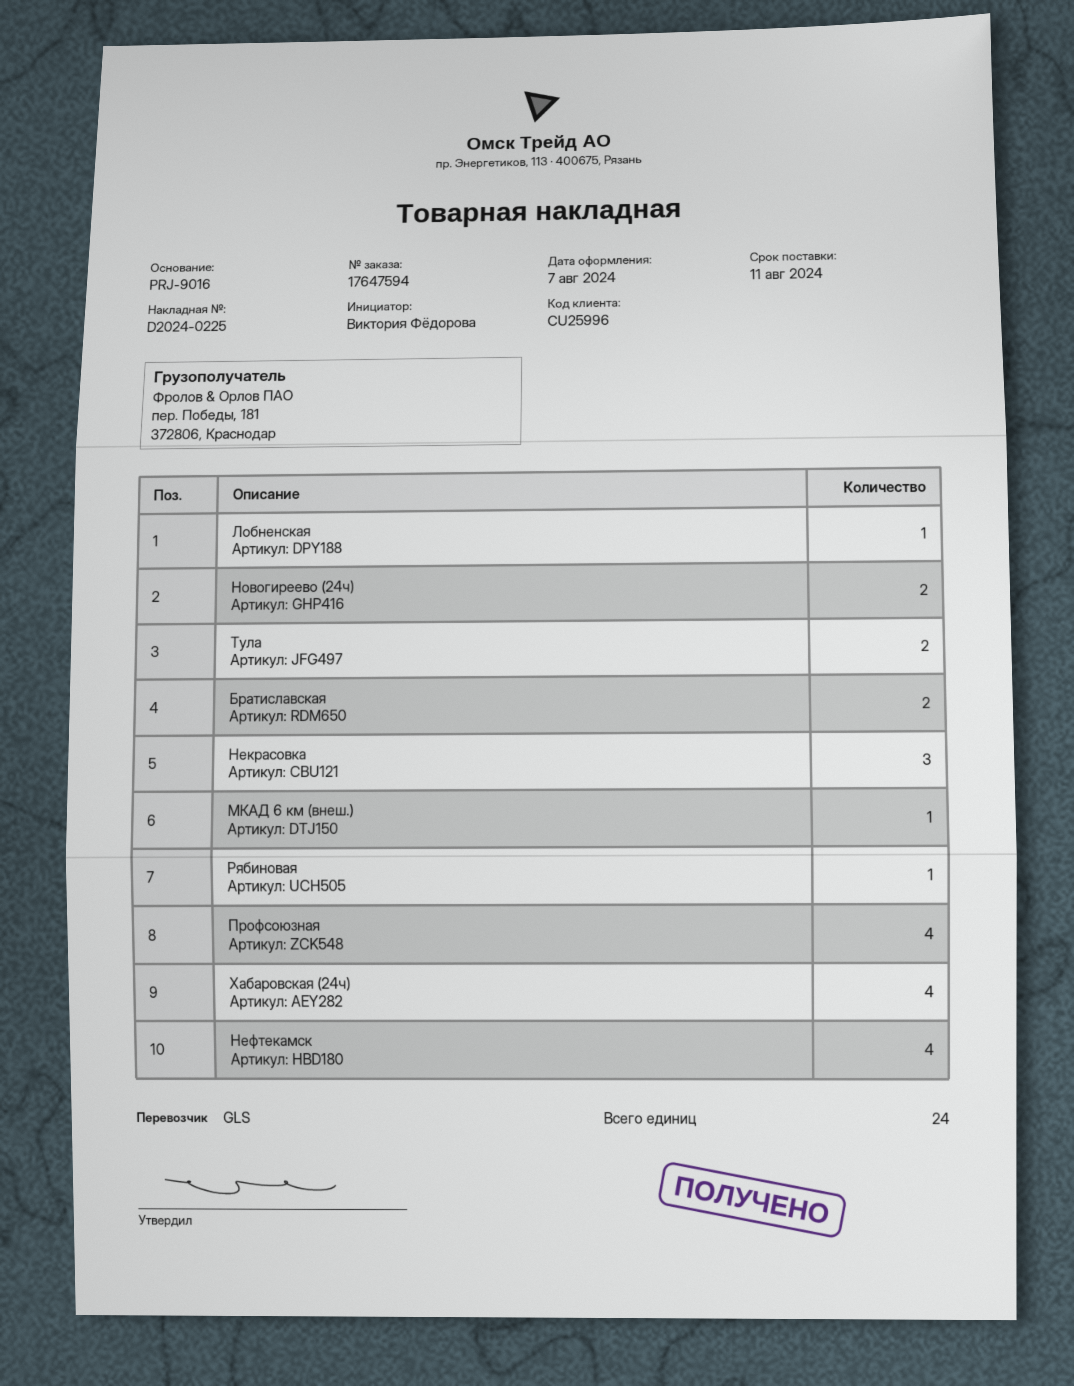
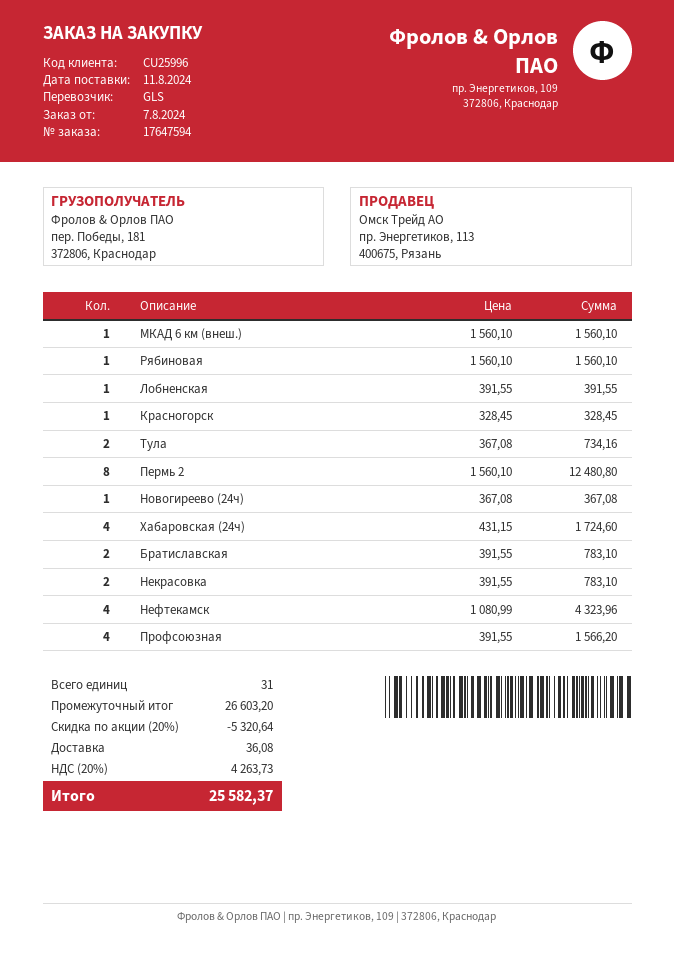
Новогиреево (24ч): 2 -> 1
Некрасовка: 3 -> 2
Красногорск: none -> 1
Пермь 2: none -> 8
total quantity: 24 -> 31

